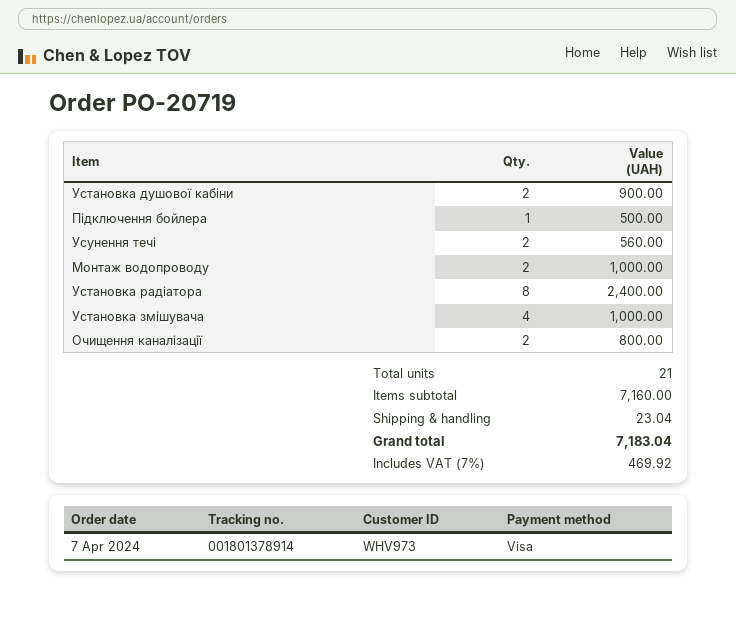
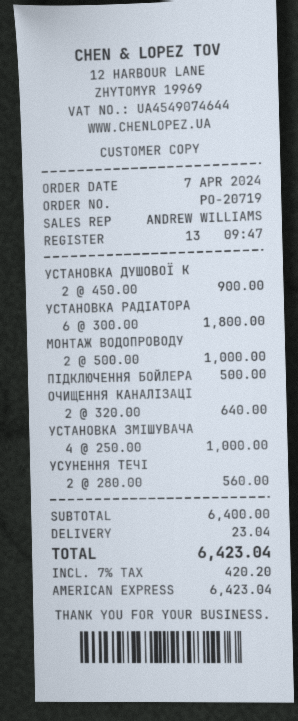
payment method: Visa -> American Express
Установка радіатора: 8 for 2400.00 -> 6 for 1800.00
Очищення каналізації: 2 for 800.00 -> 2 for 640.00
subtotal: 7160.00 -> 6400.00
tax: 7% = 469.92 -> 7% = 420.20
total: 7183.04 -> 6423.04

